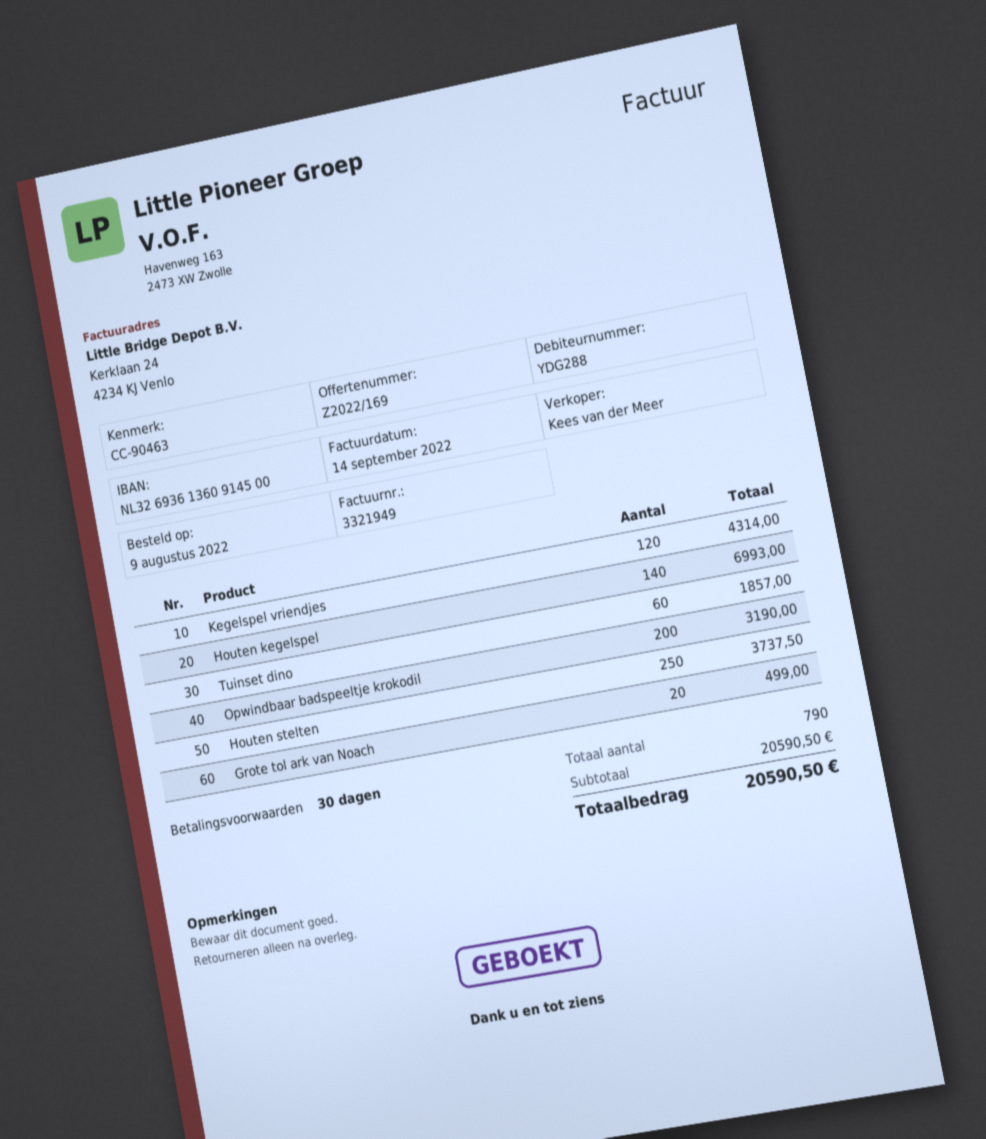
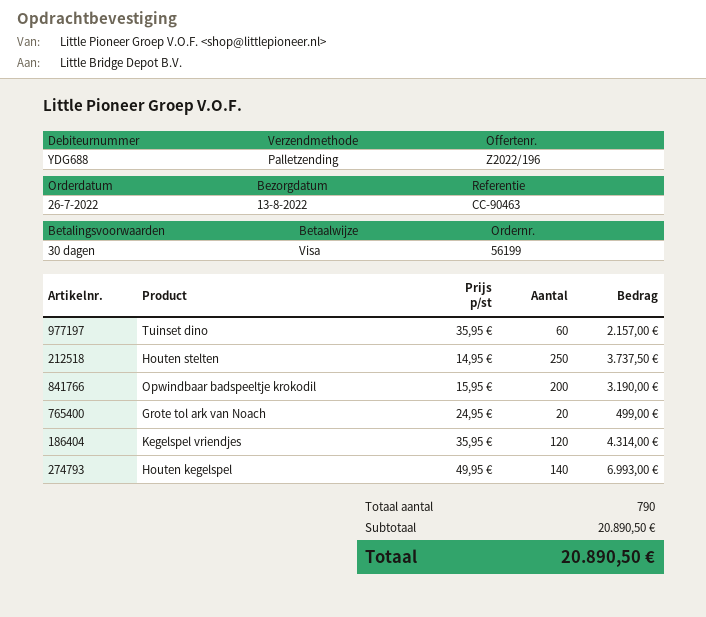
quote number: Z2022/169 -> Z2022/196
order date: 2022-08-09 -> 2022-07-26
customer number: YDG288 -> YDG688
Tuinset dino: 60 for 1857.00 -> 60 for 2157.00
subtotal: 20590.50 -> 20890.50
total: 20590.50 -> 20890.50

